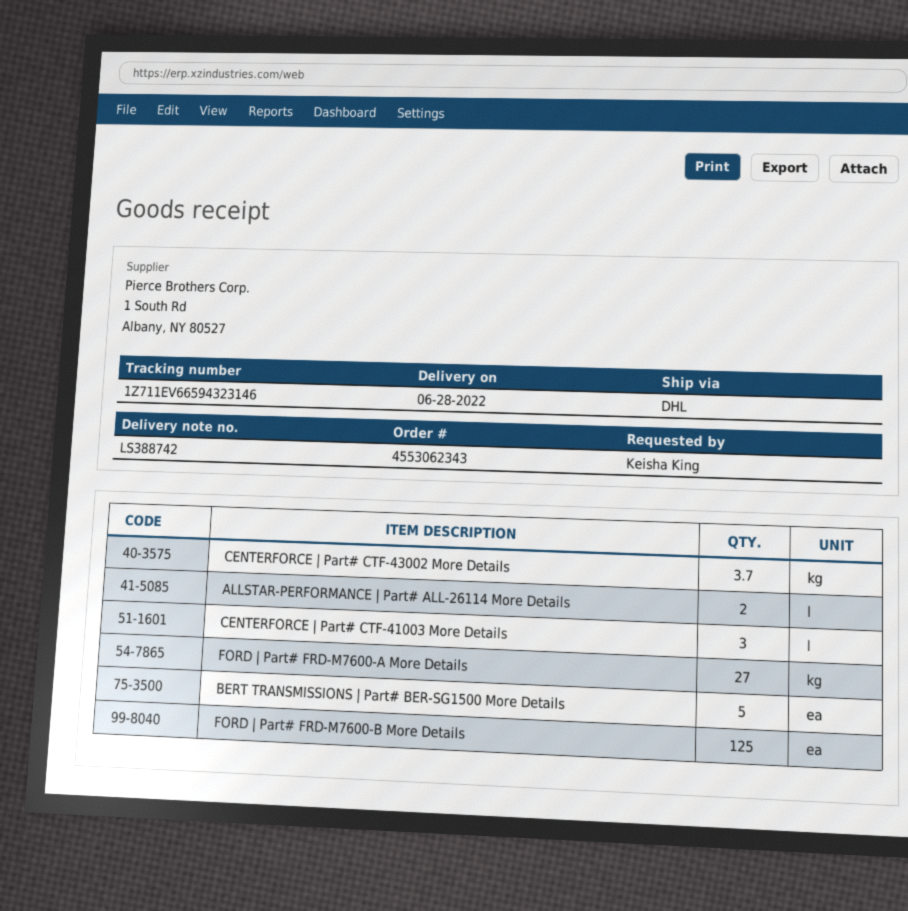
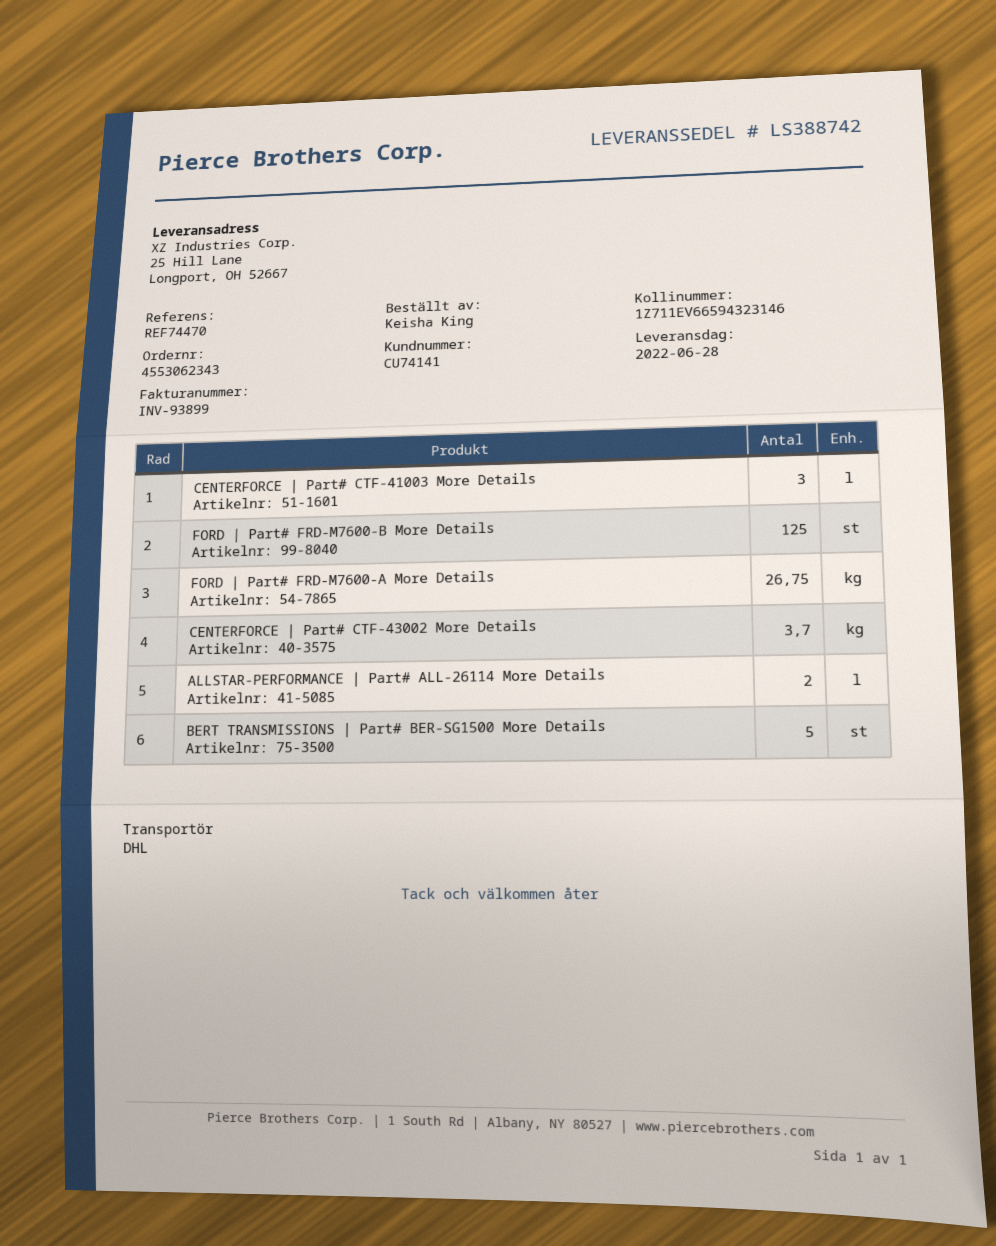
FORD | Part# FRD-M7600-A More Details: 27 -> 26.75

